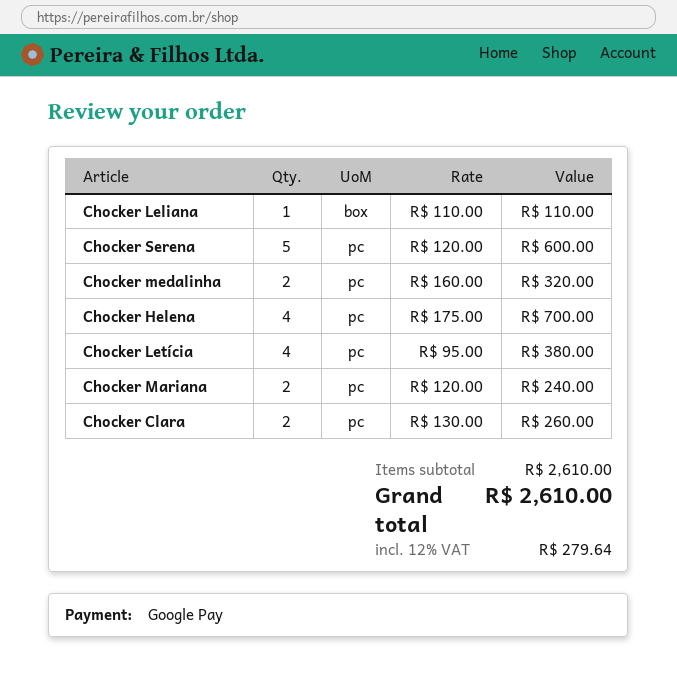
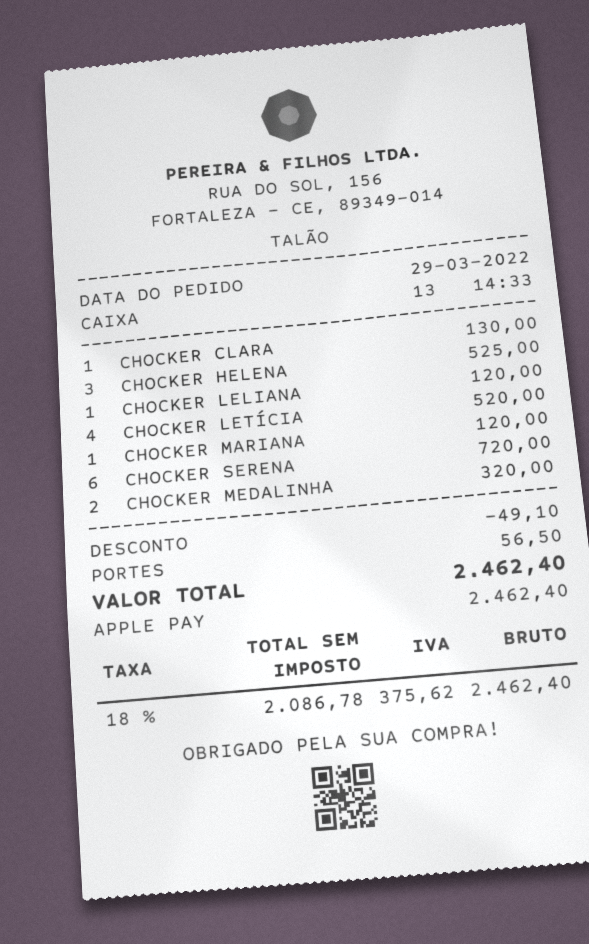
payment method: Google Pay -> Apple Pay
Chocker Leliana: 1 for 110.00 -> 1 for 120.00
Chocker Serena: 5 for 600.00 -> 6 for 720.00
Chocker Helena: 4 for 700.00 -> 3 for 525.00
Chocker Letícia: 4 for 380.00 -> 4 for 520.00
Chocker Mariana: 2 for 240.00 -> 1 for 120.00
Chocker Clara: 2 for 260.00 -> 1 for 130.00
discount: none -> 49.10
shipping: none -> 56.50
tax: 12% = 279.64 -> 18% = 375.62
total: 2610.00 -> 2462.40

